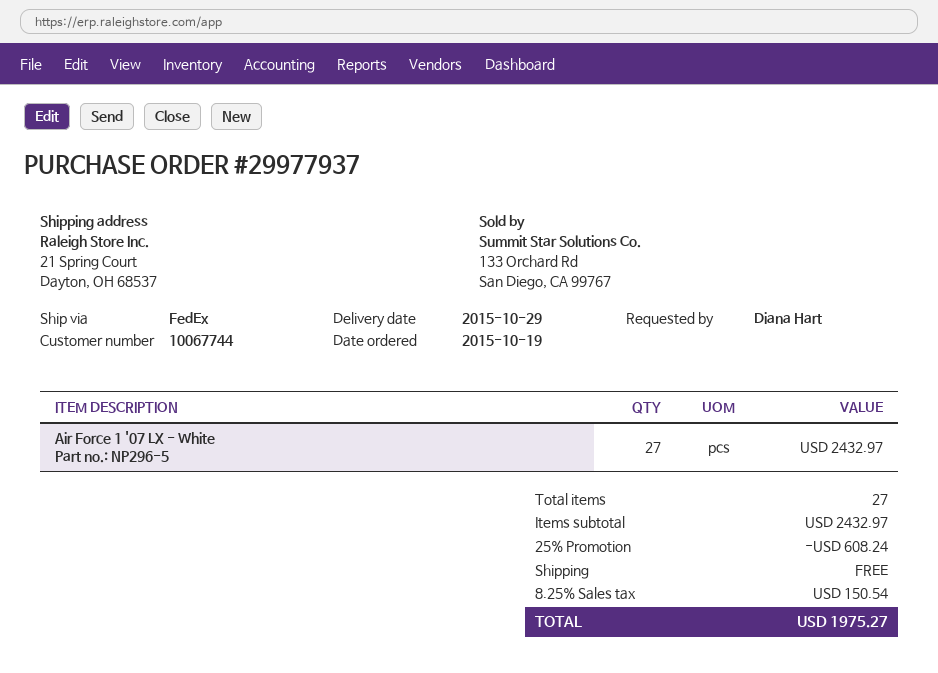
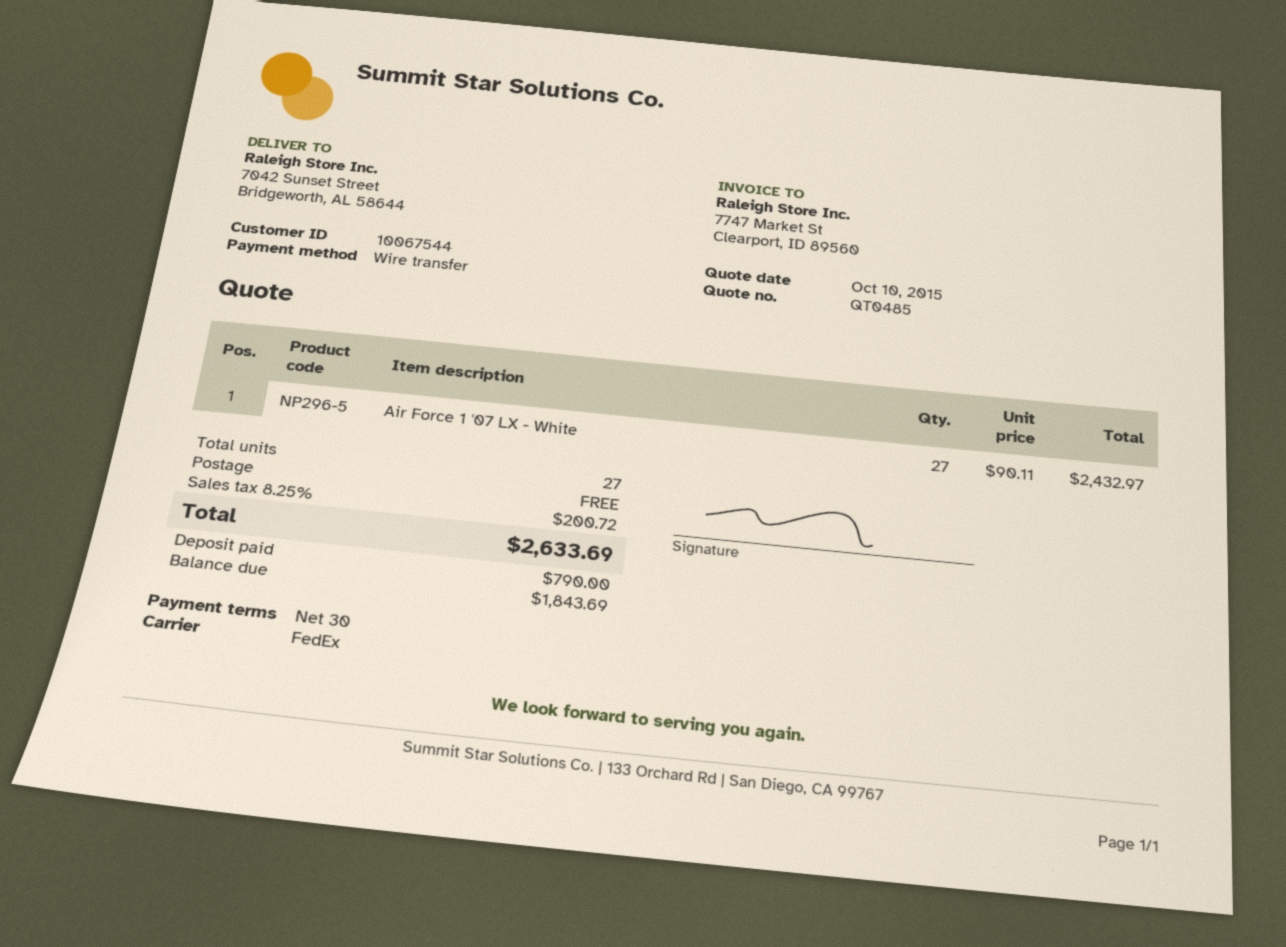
customer number: 10067744 -> 10067544
ship to: 21 Spring Court, Dayton, OH 68537 -> 7042 Sunset Street, Bridgeworth, AL 58644
discount: 25% = 608.24 -> none
tax: 8.25% = 150.54 -> 8.25% = 200.72
total: 1975.27 -> 2633.69

